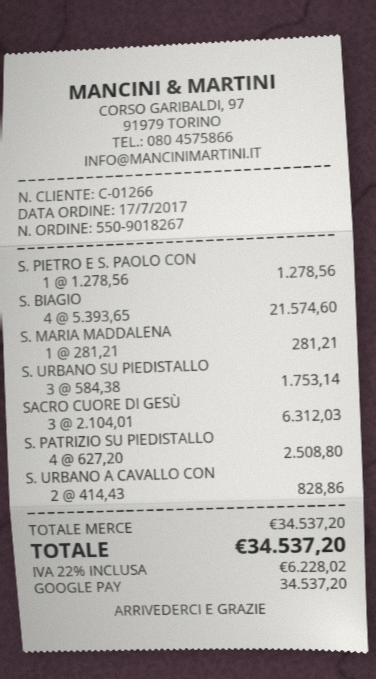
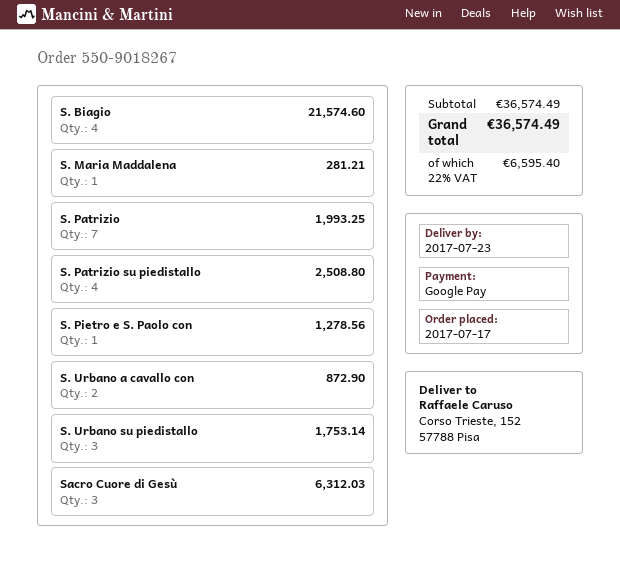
S. URBANO A CAVALLO CON: 2 for 828.86 -> 2 for 872.90
S. Patrizio: none -> 7 for 1993.25
subtotal: 34537.20 -> 36574.49
tax: 22% = 6228.02 -> 22% = 6595.40
total: 34537.20 -> 36574.49

